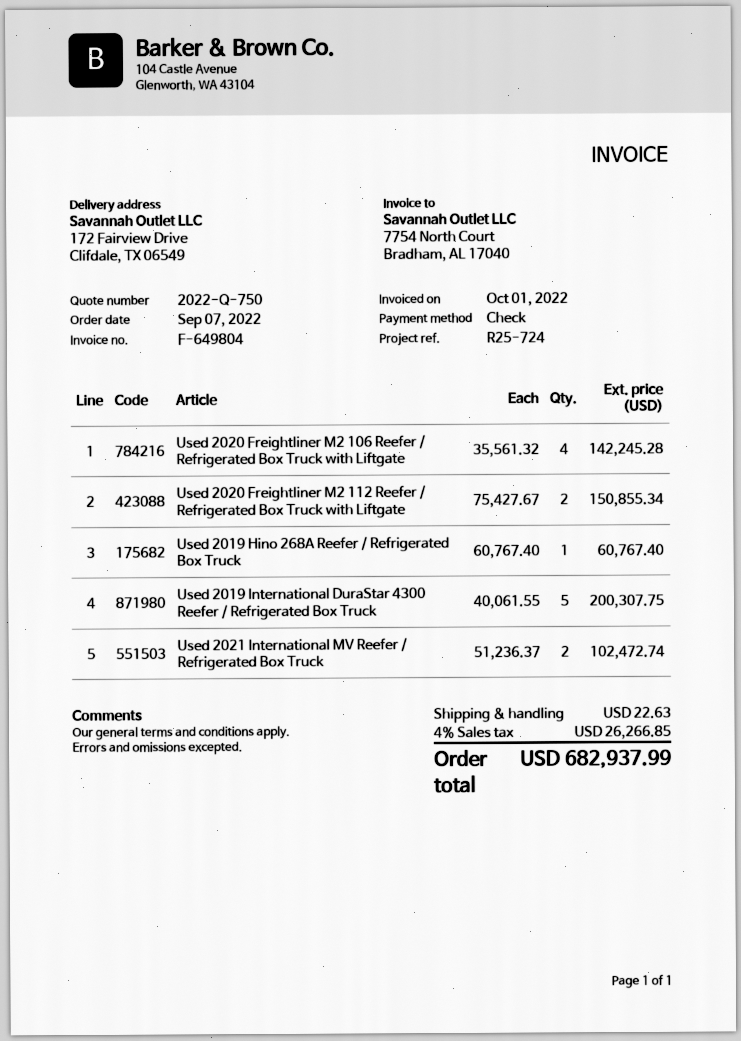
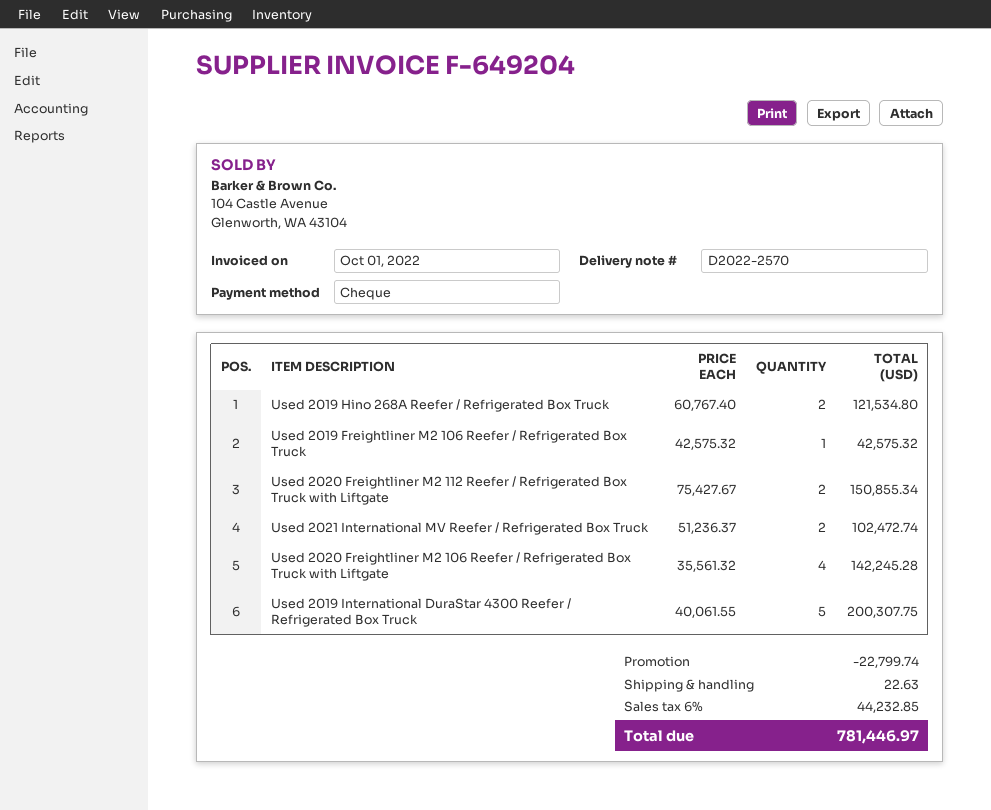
invoice number: F-649804 -> F-649204
Used 2019 Hino 268A Reefer / Refrigerated Box Truck: 1 x 60767.40 = 60767.40 -> 2 x 60767.40 = 121534.80
Used 2019 Freightliner M2 106 Reefer / Refrigerated Box Truck: none -> 1 x 42575.32 = 42575.32
discount: none -> 22799.74
tax: 4% = 26266.85 -> 6% = 44232.85
total: 682937.99 -> 781446.97

